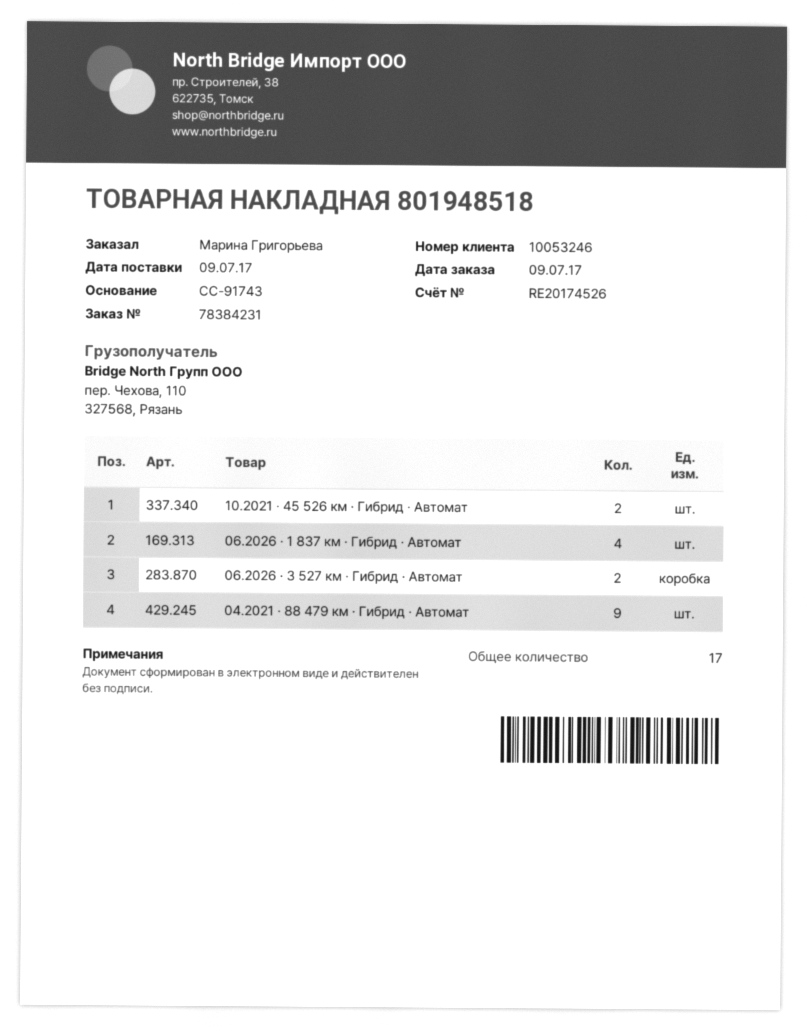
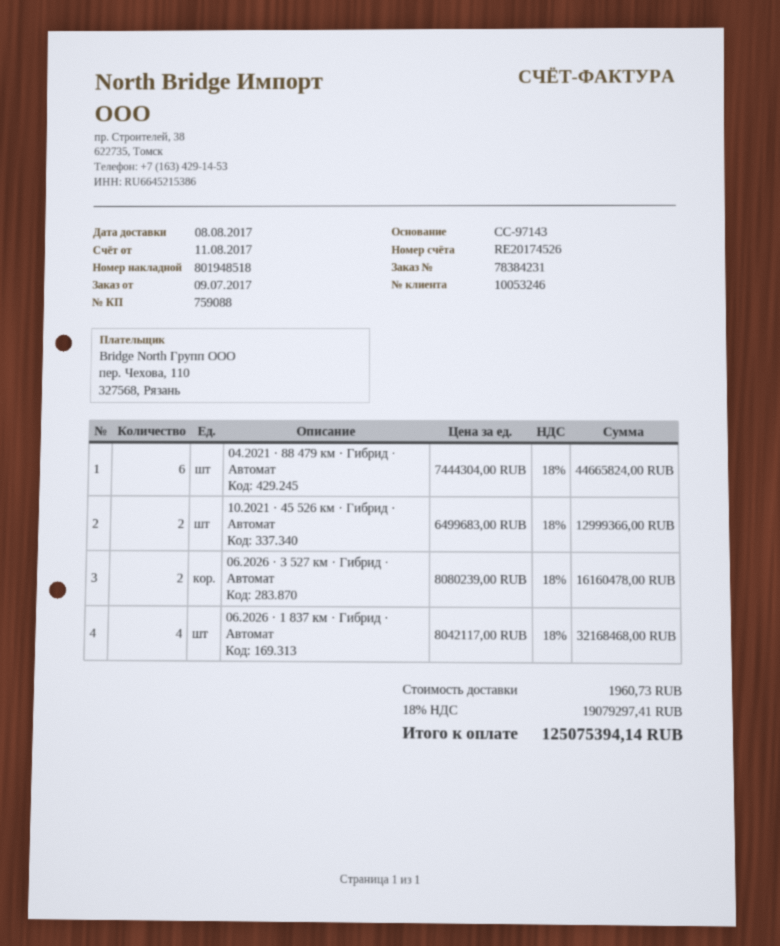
delivery date: 2017-07-09 -> 2017-08-08
reference: CC-91743 -> CC-97143
04.2021 · 88 479 км · Гибрид · Автомат: 9 -> 6

